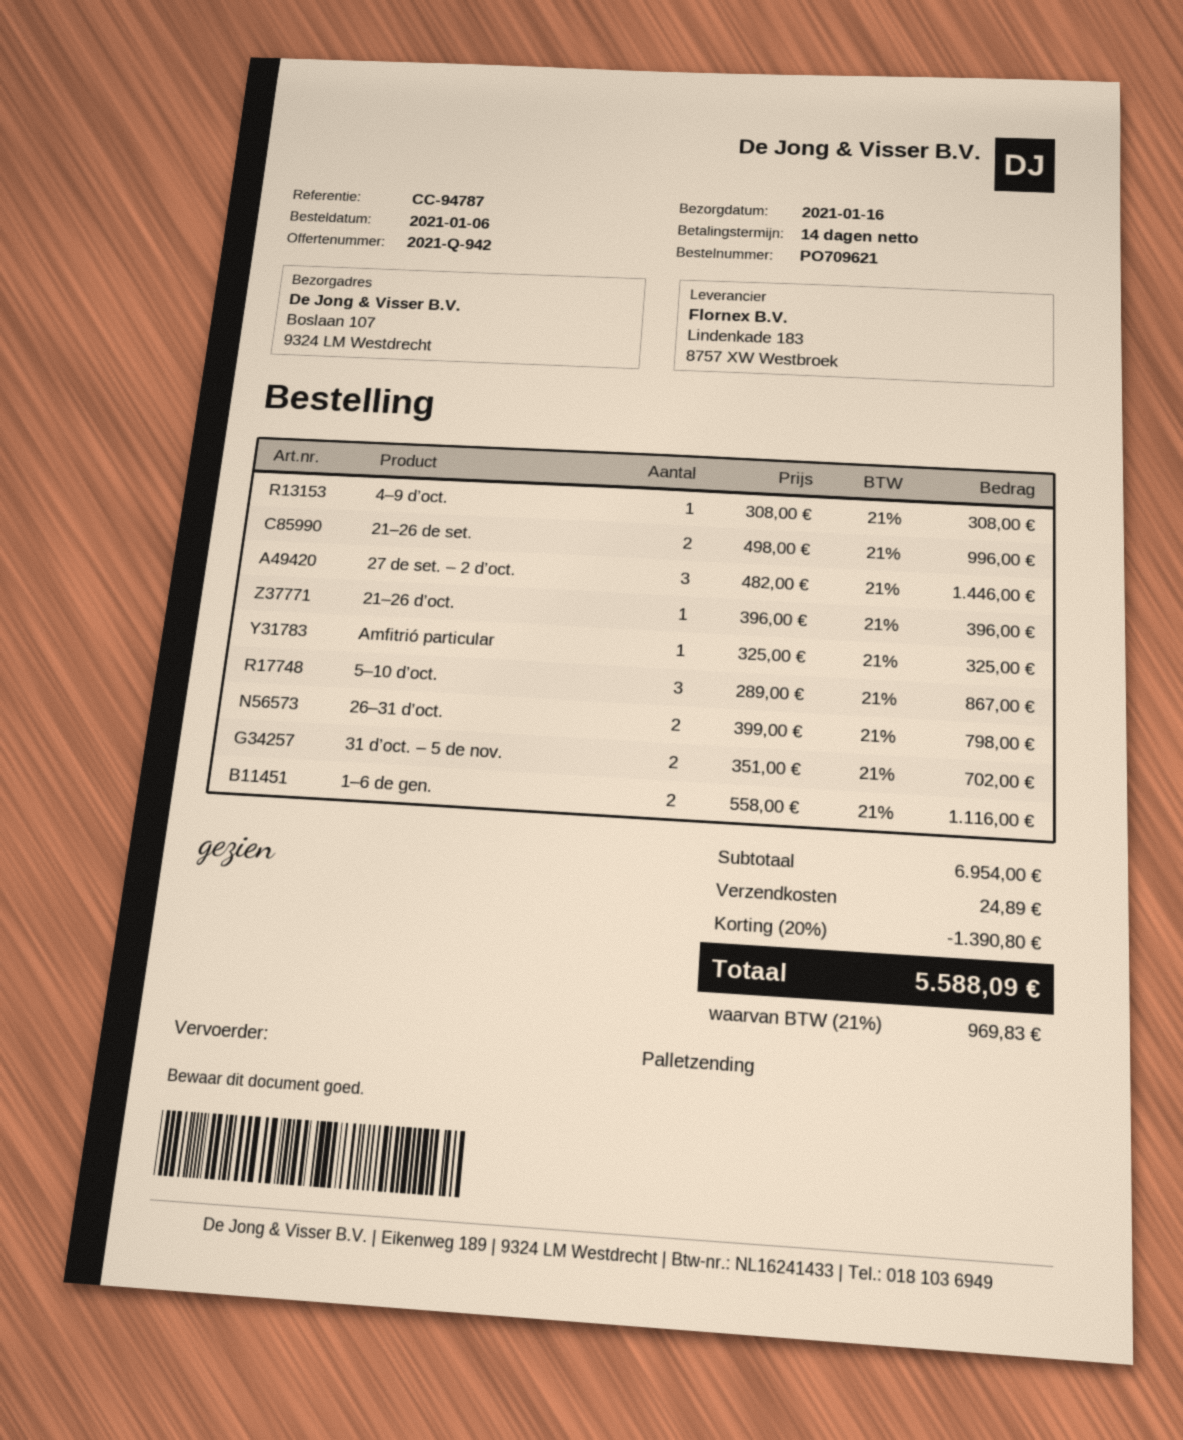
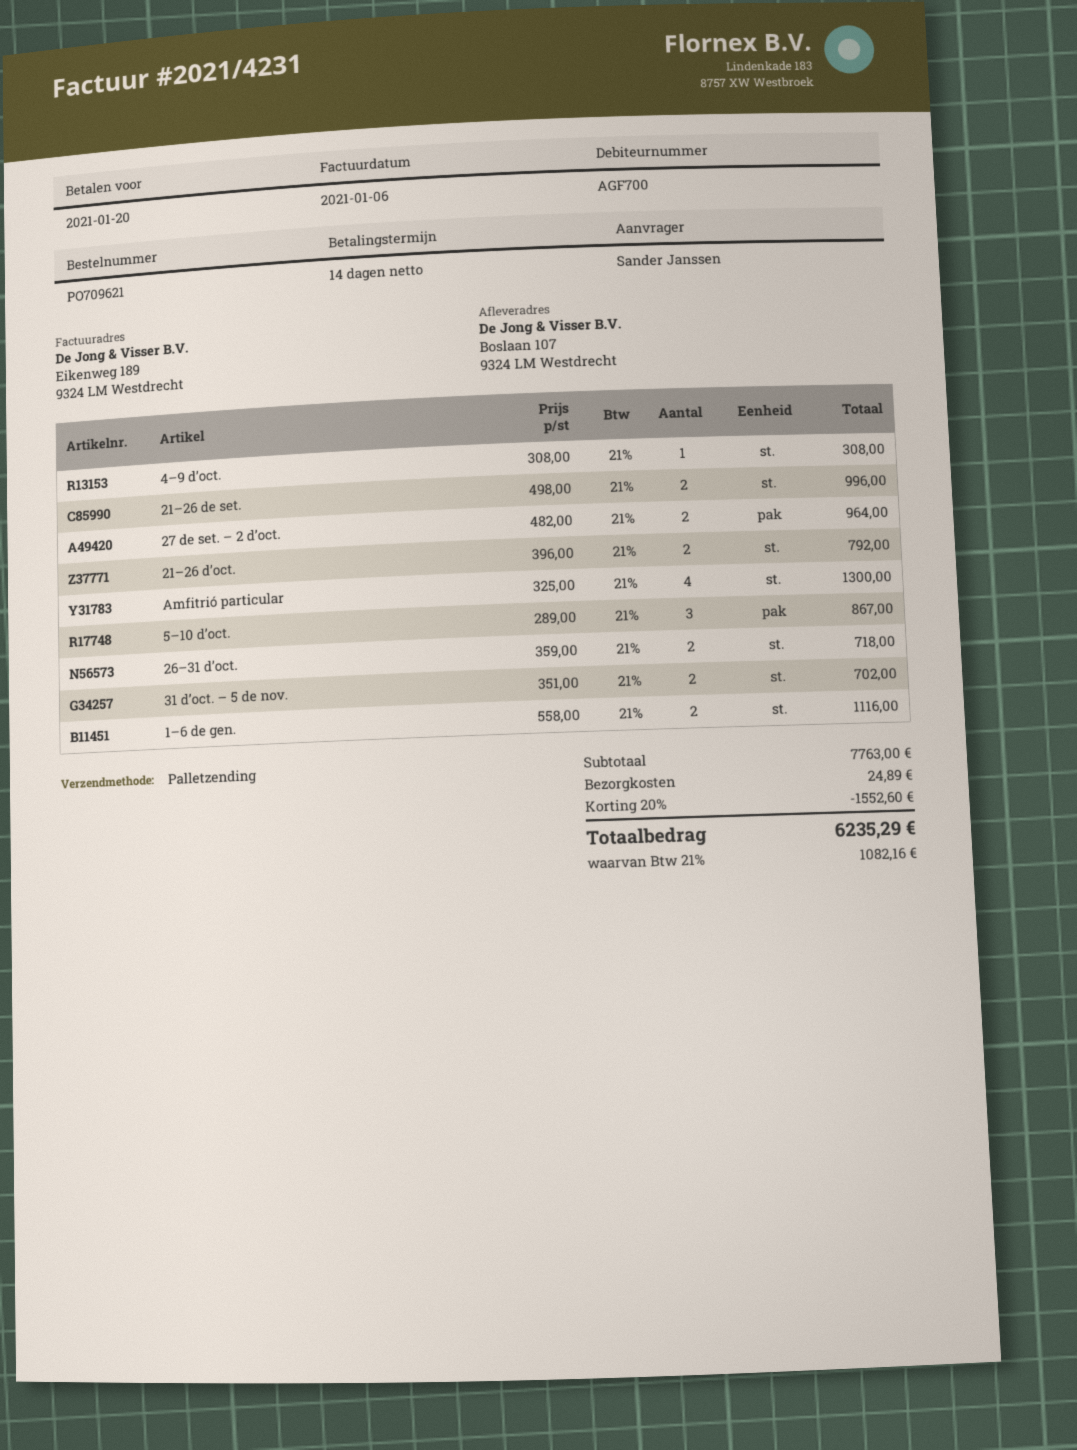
27 de set. – 2 d’oct.: 3 x 482.00 = 1446.00 -> 2 x 482.00 = 964.00
21–26 d’oct.: 1 x 396.00 = 396.00 -> 2 x 396.00 = 792.00
Amfitrió particular: 1 x 325.00 = 325.00 -> 4 x 325.00 = 1300.00
26–31 d’oct.: 2 x 399.00 = 798.00 -> 2 x 359.00 = 718.00
subtotal: 6954.00 -> 7763.00
discount: 20% = 1390.80 -> 20% = 1552.60
tax: 21% = 969.83 -> 21% = 1082.16
total: 5588.09 -> 6235.29

